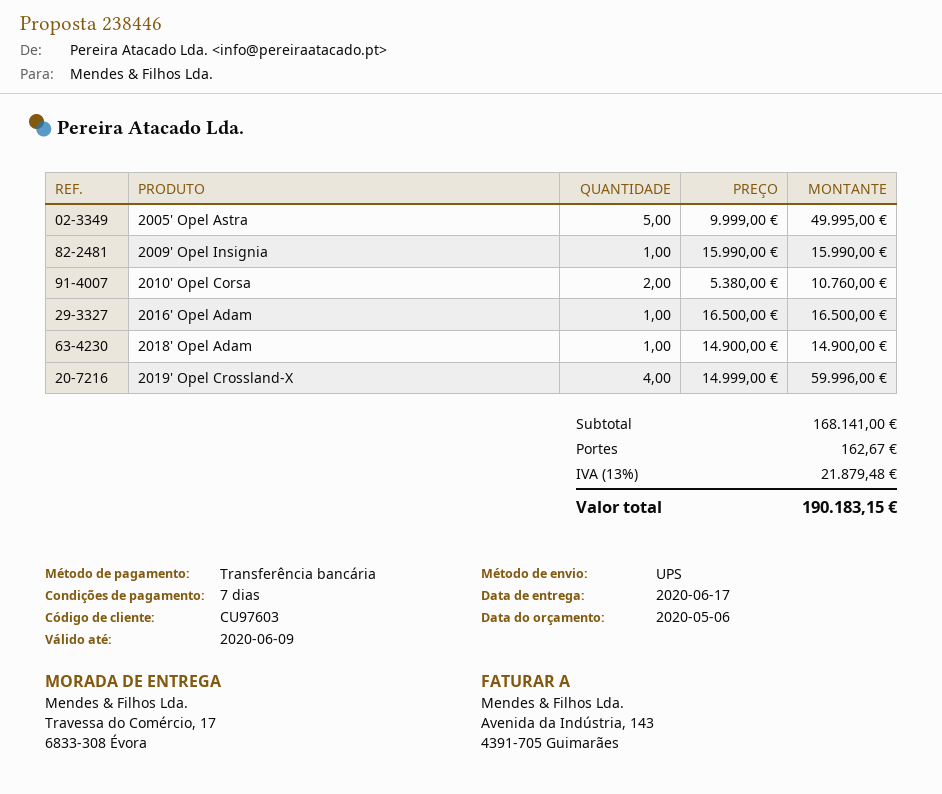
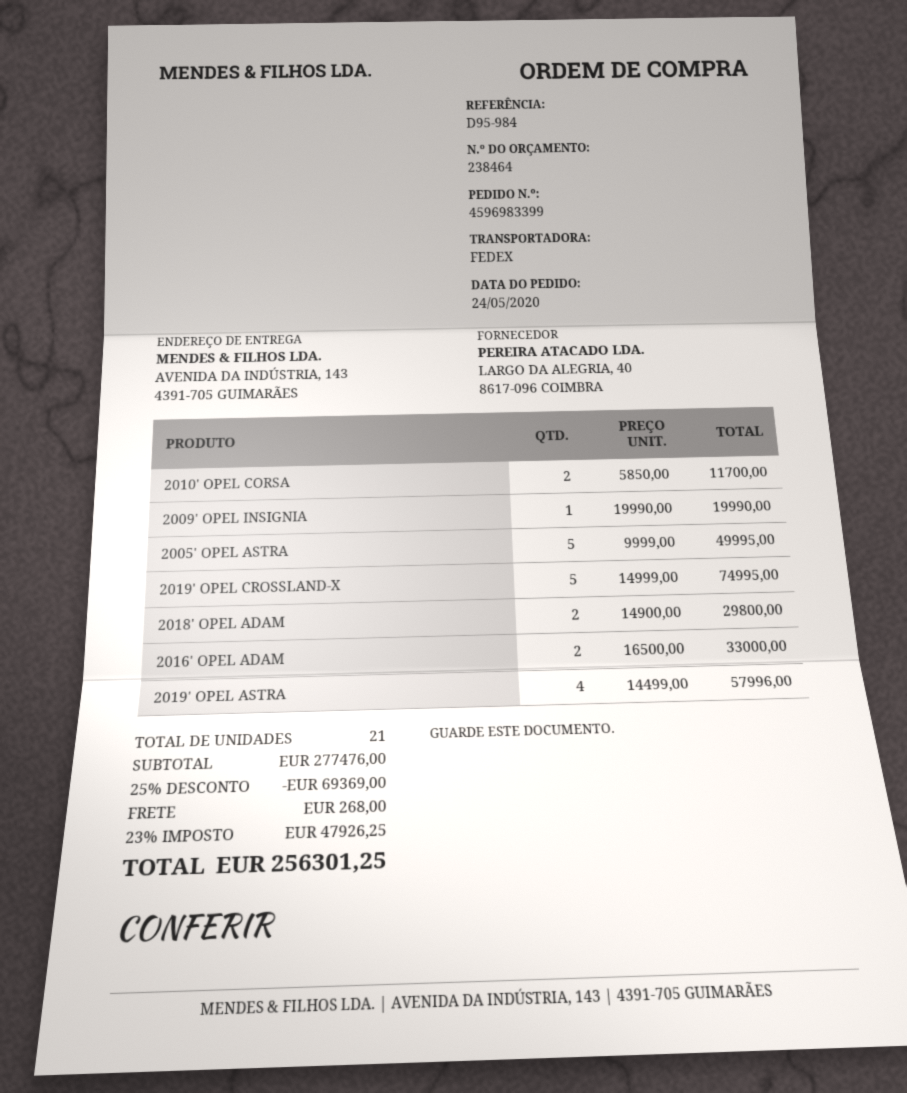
quote number: 238446 -> 238464
shipping method: UPS -> FedEx
ship to: Travessa do Comércio, 17, 6833-308 Évora -> AVENIDA DA INDÚSTRIA, 143, 4391-705 GUIMARÃES
2009' Opel Insignia: 1 x 15990.00 = 15990.00 -> 1 x 19990.00 = 19990.00
2010' Opel Corsa: 2 x 5380.00 = 10760.00 -> 2 x 5850.00 = 11700.00
2016' Opel Adam: 1 x 16500.00 = 16500.00 -> 2 x 16500.00 = 33000.00
2018' Opel Adam: 1 x 14900.00 = 14900.00 -> 2 x 14900.00 = 29800.00
2019' Opel Crossland-X: 4 x 14999.00 = 59996.00 -> 5 x 14999.00 = 74995.00
2019' OPEL ASTRA: none -> 4 x 14499.00 = 57996.00
subtotal: 168141.00 -> 277476.00
discount: none -> 25% = 69369.00
shipping: 162.67 -> 268.00
tax: 13% = 21879.48 -> 23% = 47926.25
total: 190183.15 -> 256301.25

